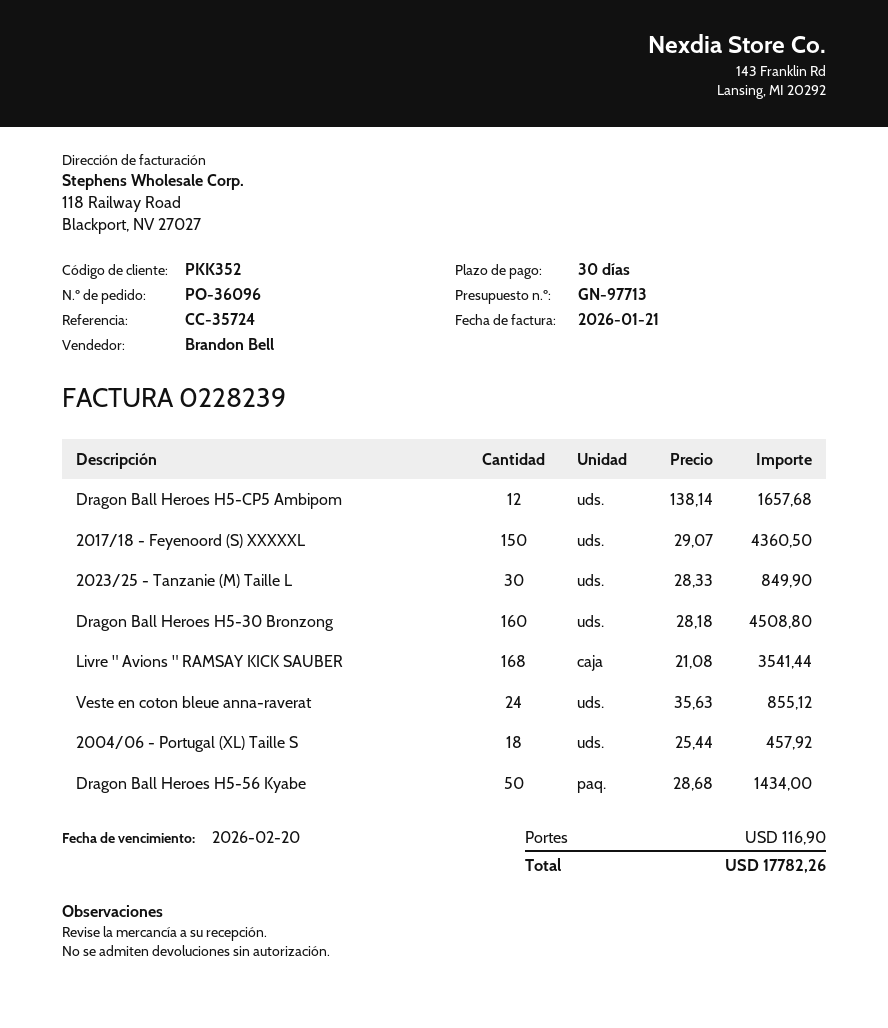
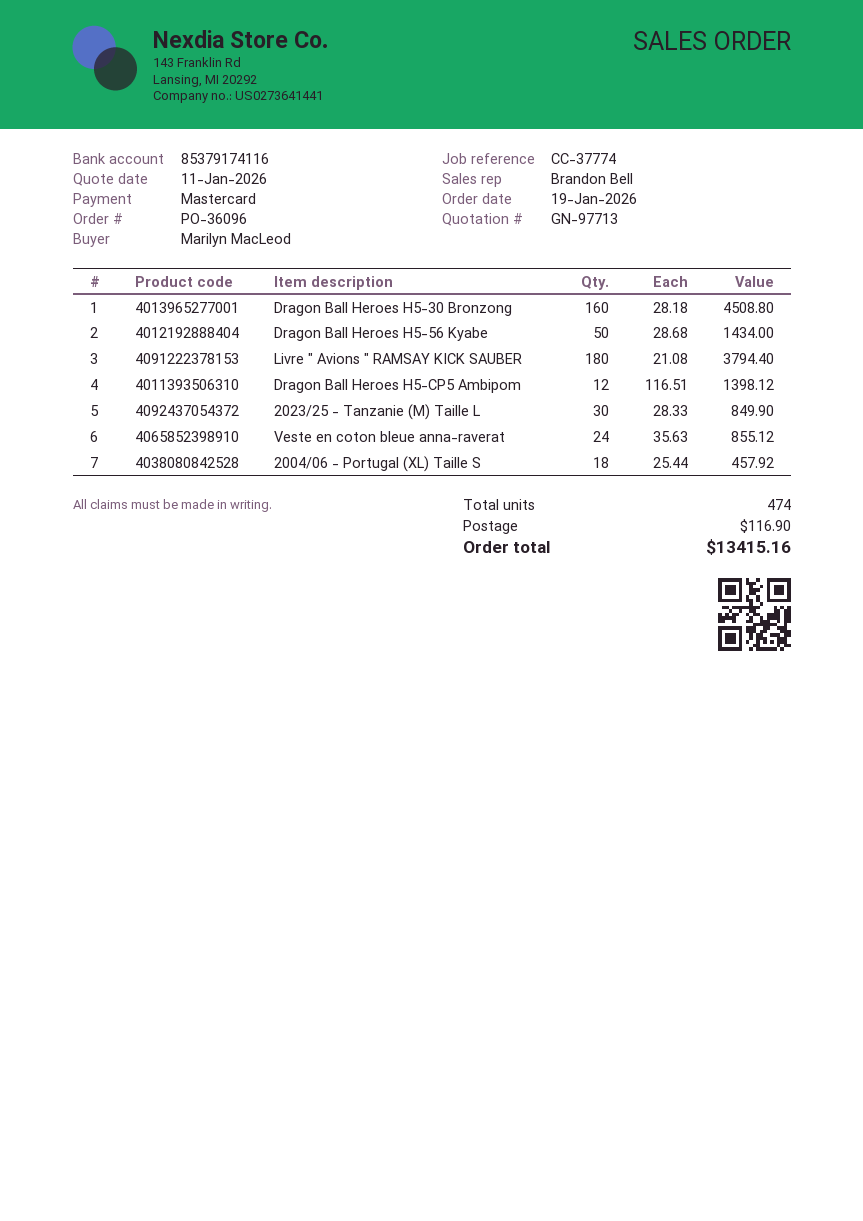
reference: CC-35724 -> CC-37774
Dragon Ball Heroes H5-CP5 Ambipom: 12 x 138.14 = 1657.68 -> 12 x 116.51 = 1398.12
2017/18 - Feyenoord (S) XXXXXL: 150 x 29.07 = 4360.50 -> none
Livre " Avions " RAMSAY KICK SAUBER: 168 x 21.08 = 3541.44 -> 180 x 21.08 = 3794.40
total: 17782.26 -> 13415.16

